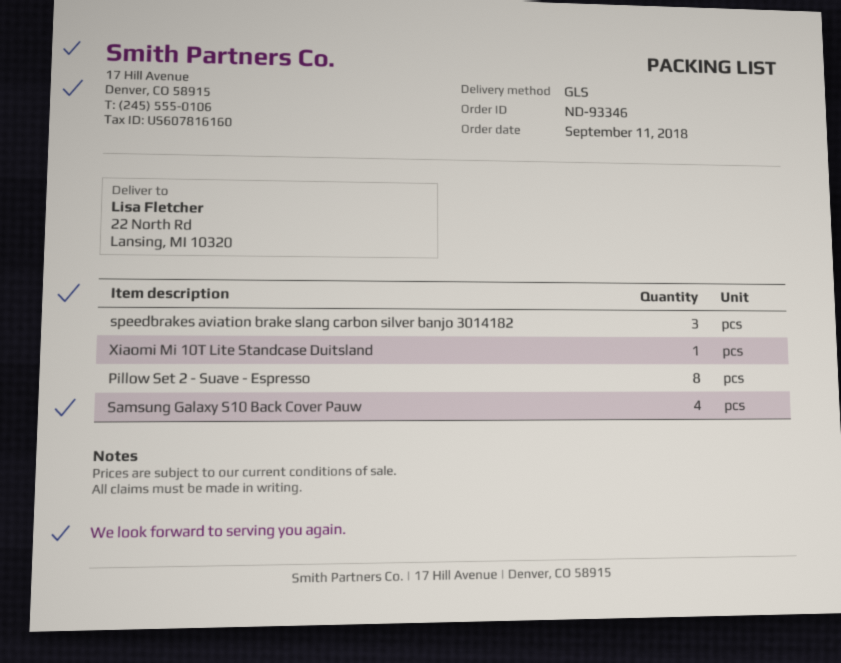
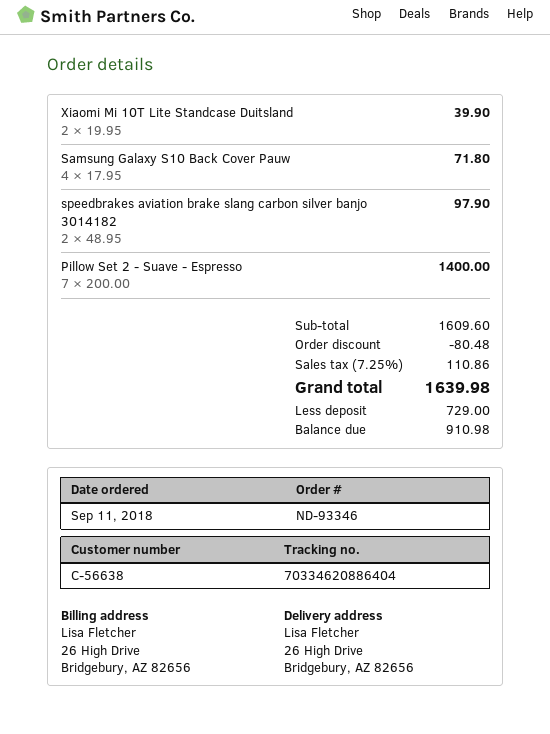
ship to: 22 North Rd, Lansing, MI 10320 -> 26 High Drive, Bridgebury, AZ 82656
speedbrakes aviation brake slang carbon silver banjo 3014182: 3 -> 2
Xiaomi Mi 10T Lite Standcase Duitsland: 1 -> 2
Pillow Set 2 - Suave - Espresso: 8 -> 7

